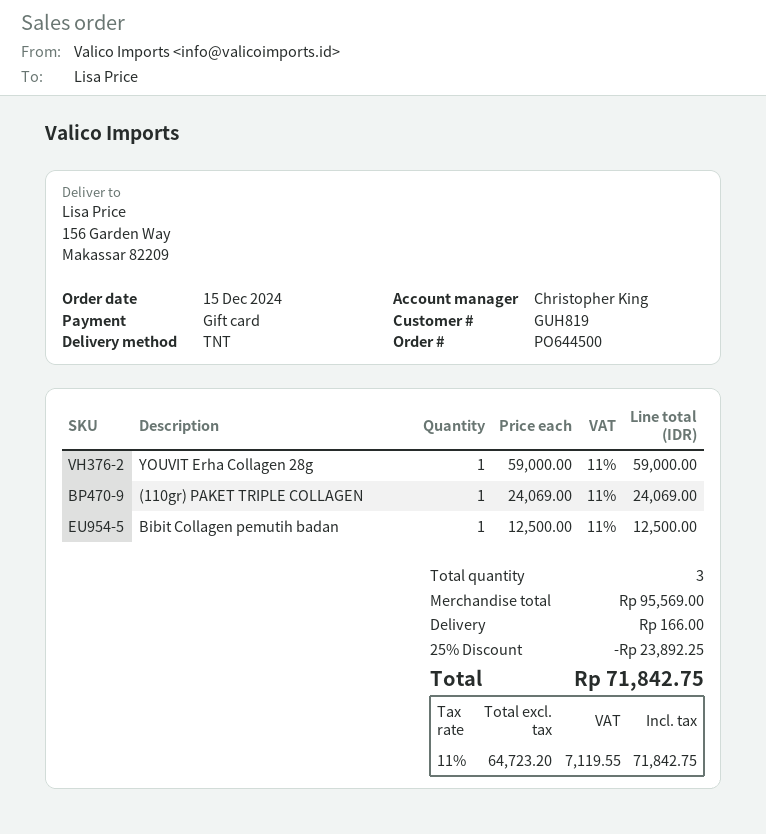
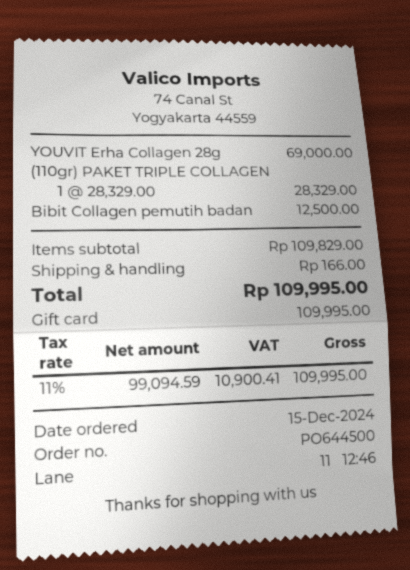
YOUVIT Erha Collagen 28g: 1 x 59000.00 = 59000.00 -> 1 x 69000.00 = 69000.00
(110gr) PAKET TRIPLE COLLAGEN: 1 x 24069.00 = 24069.00 -> 1 x 28329.00 = 28329.00
subtotal: 95569.00 -> 109829.00
discount: 25% = 23892.25 -> none
net: 64723.20 -> 99094.59
tax: 11% = 7119.55 -> 11% = 10900.41
total: 71842.75 -> 109995.00

